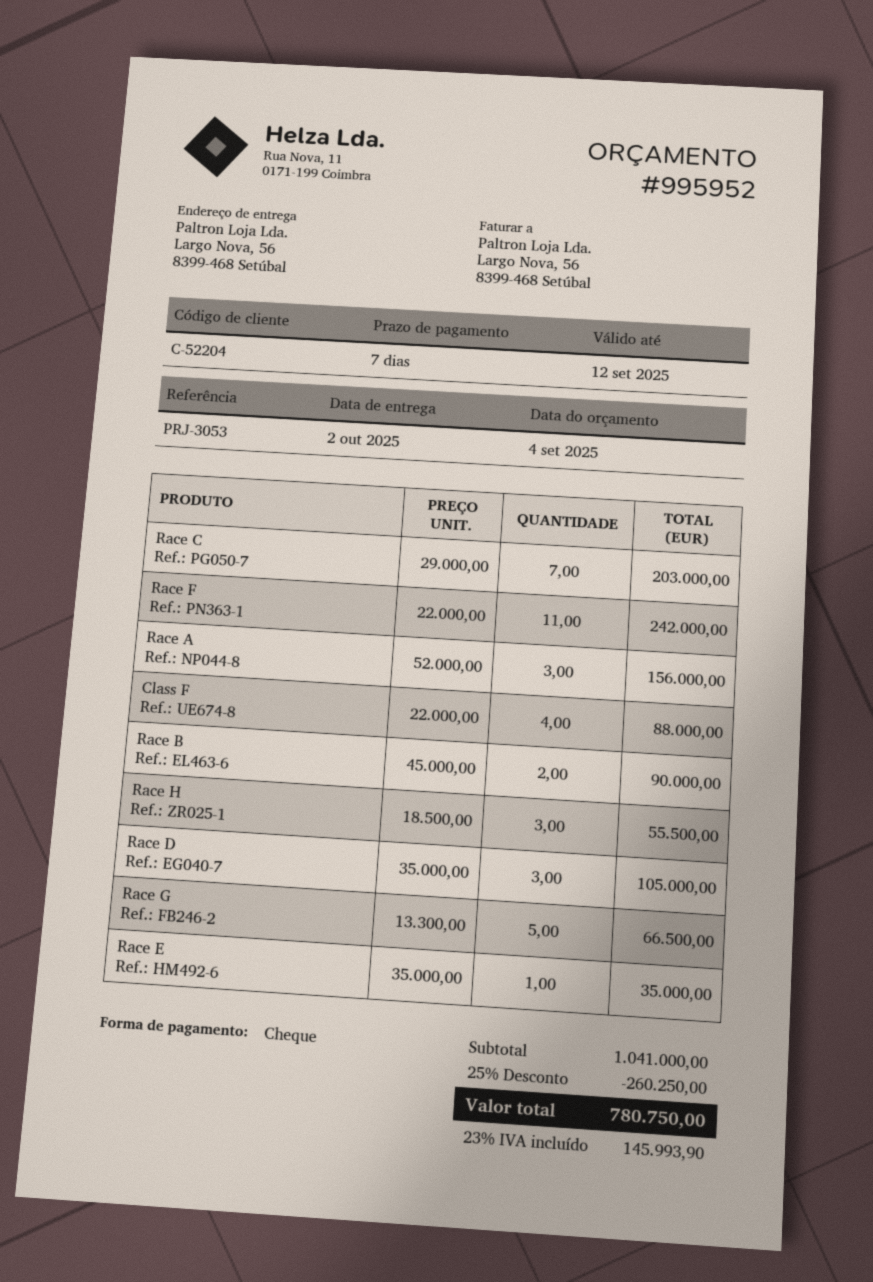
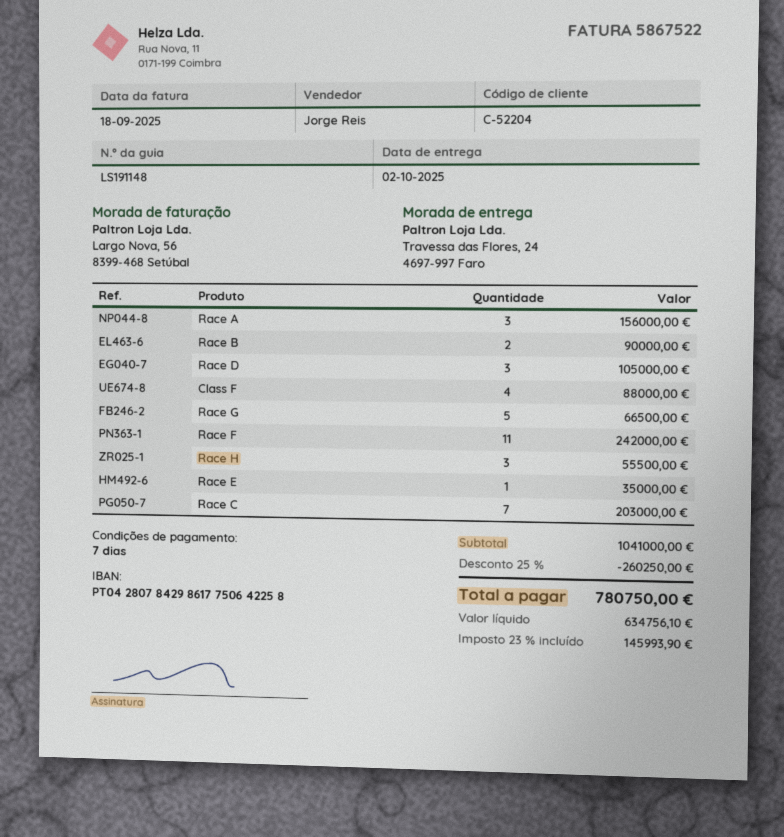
ship to: Largo Nova, 56, 8399-468 Setúbal -> Travessa das Flores, 24, 4697-997 Faro

